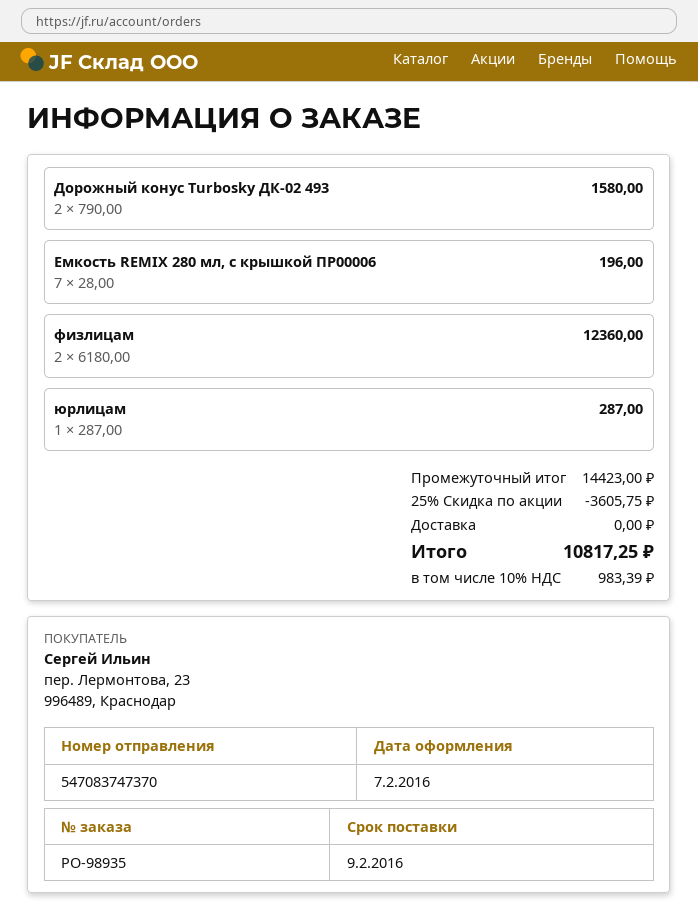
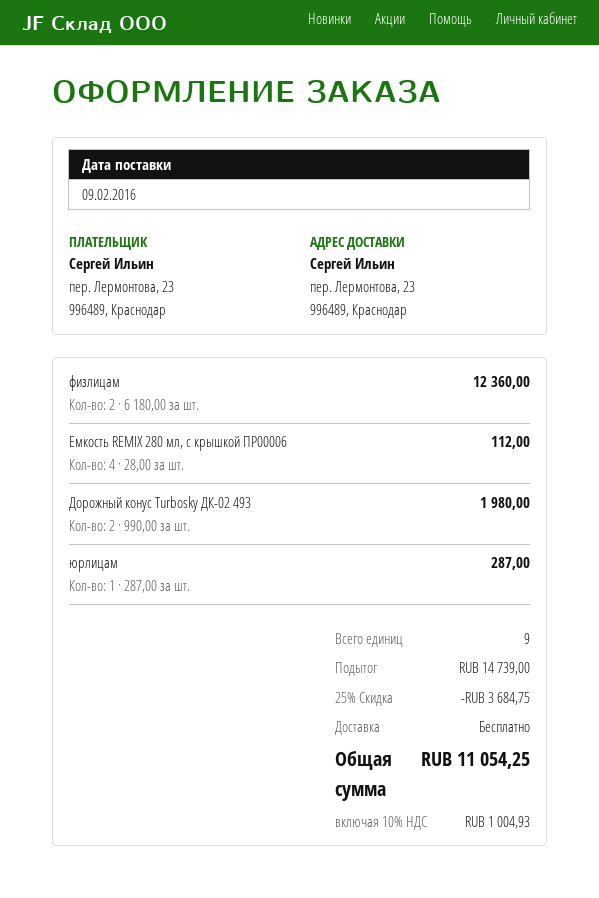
Дорожный конус Turbosky ДК-02 493: 2 x 790.00 = 1580.00 -> 2 x 990.00 = 1980.00
Емкость REMIX 280 мл, с крышкой ПР00006: 7 x 28.00 = 196.00 -> 4 x 28.00 = 112.00
subtotal: 14423.00 -> 14739.00
discount: 25% = 3605.75 -> 25% = 3684.75
tax: 10% = 983.39 -> 10% = 1004.93
total: 10817.25 -> 11054.25

